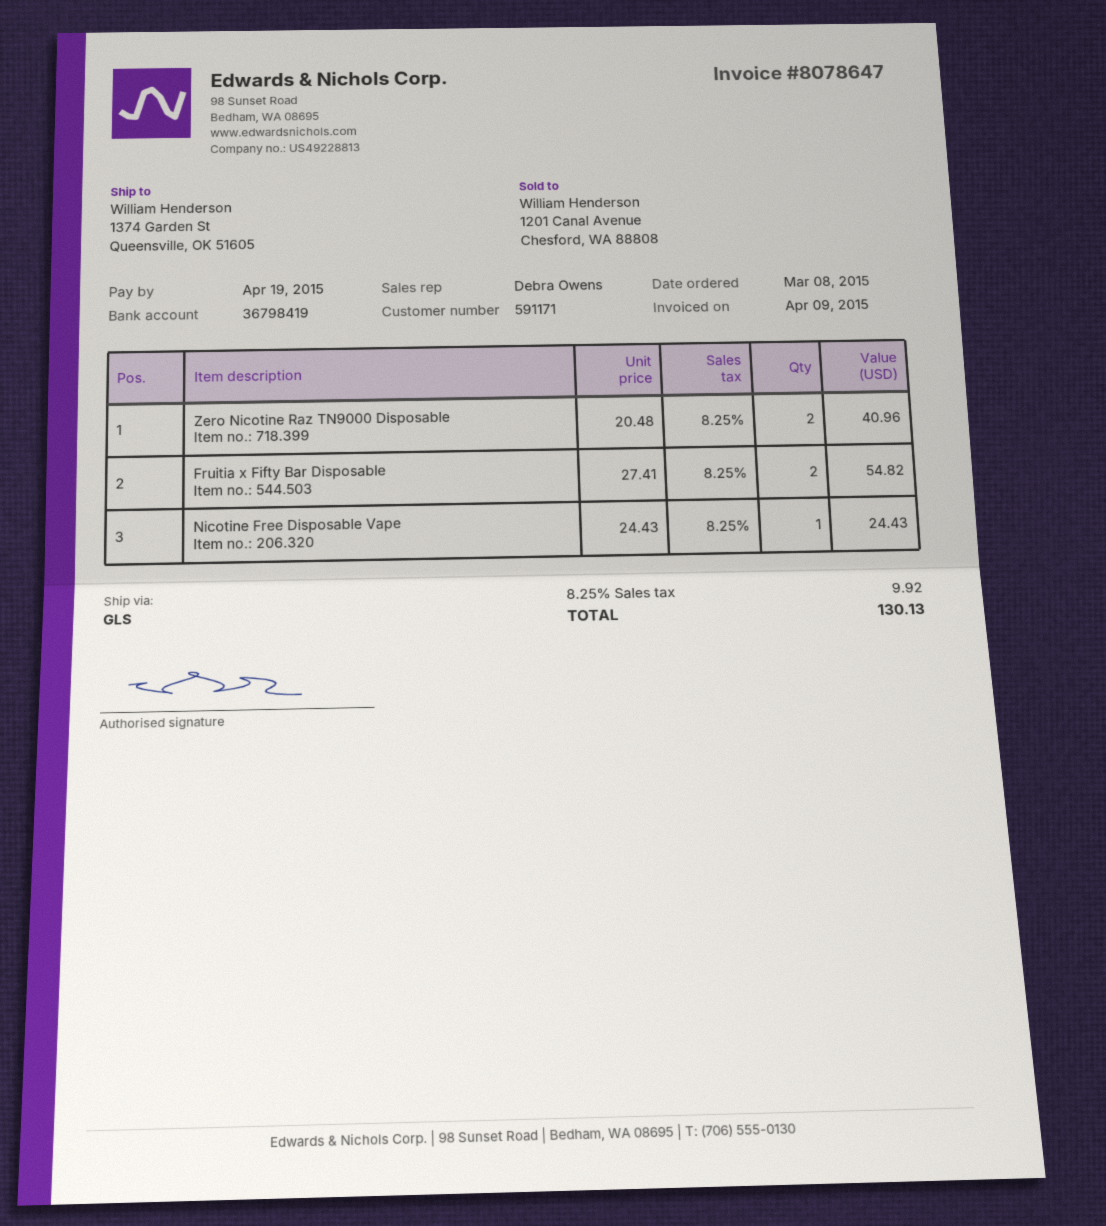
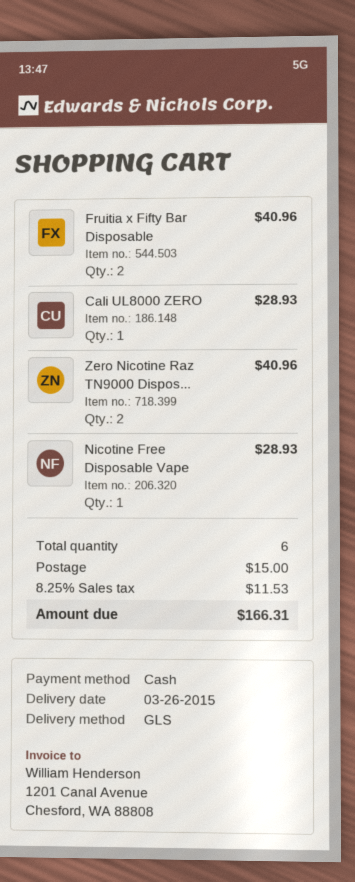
Fruitia x Fifty Bar Disposable: 2 for 54.82 -> 2 for 40.96
Nicotine Free Disposable Vape: 1 for 24.43 -> 1 for 28.93
Cali UL8000 ZERO: none -> 1 for 28.93
shipping: none -> 15.00
tax: 8.25% = 9.92 -> 8.25% = 11.53
total: 130.13 -> 166.31

